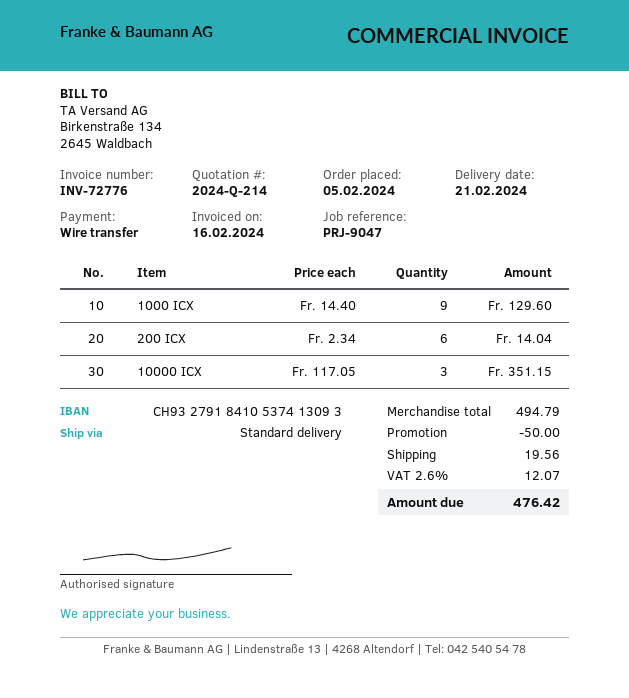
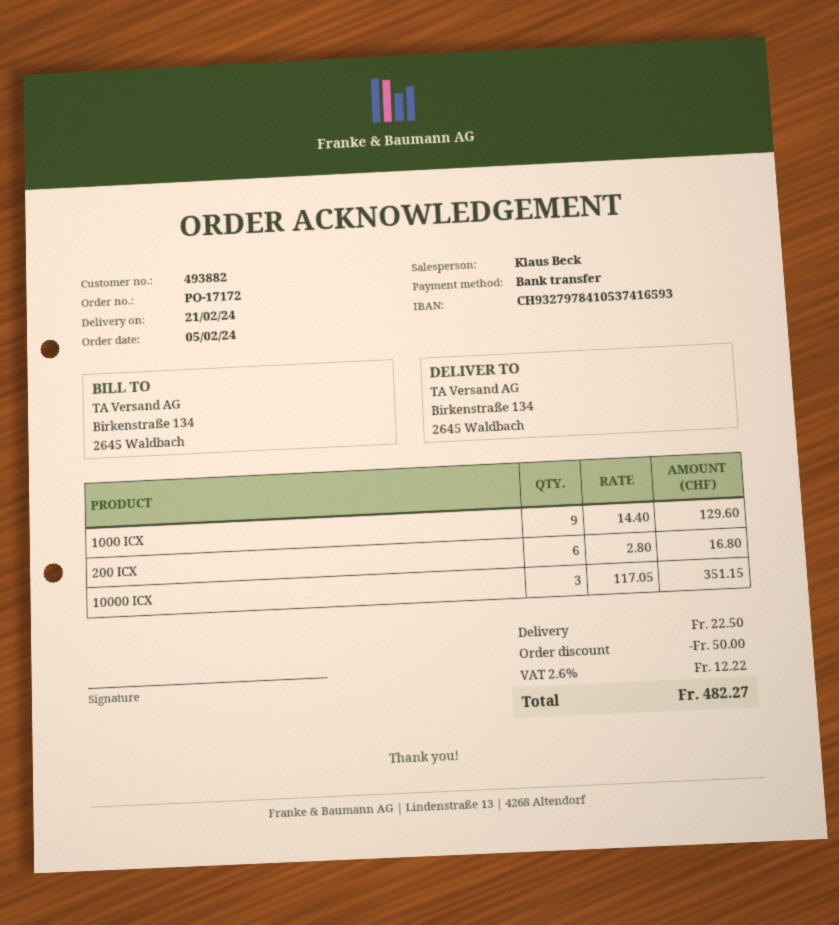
bank account: CH9327918410537413093 -> CH9327978410537416593
200 ICX: 6 x 2.34 = 14.04 -> 6 x 2.80 = 16.80
shipping: 19.56 -> 22.50
tax: 2.6% = 12.07 -> 2.6% = 12.22
total: 476.42 -> 482.27

